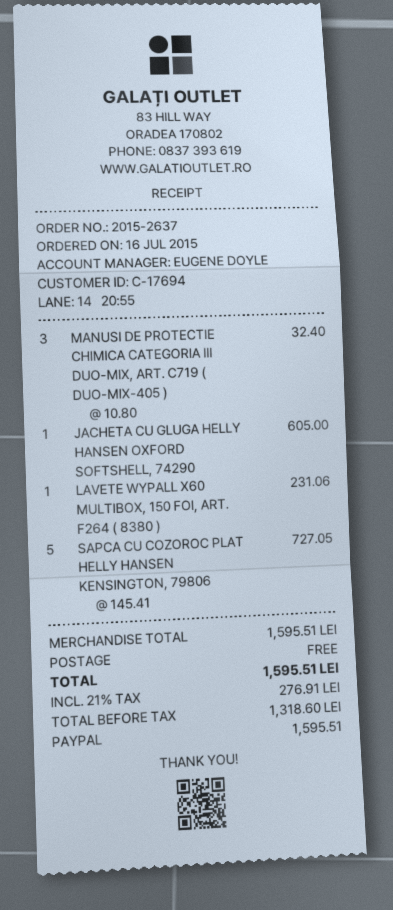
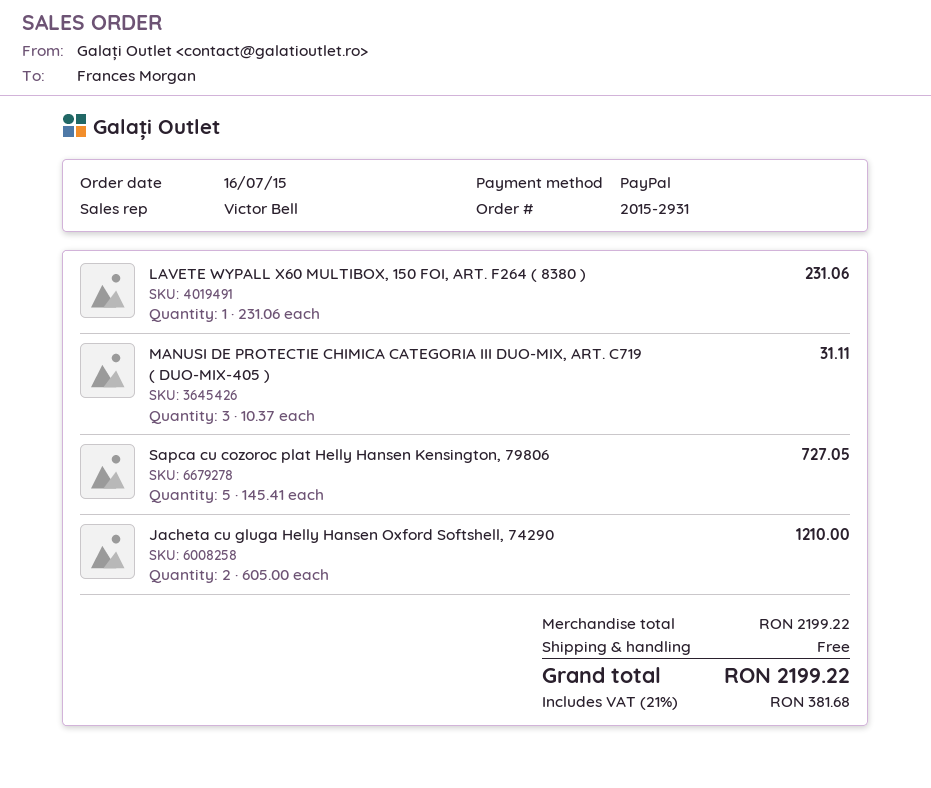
order number: 2015-2637 -> 2015-2931
sales rep: EUGENE DOYLE -> Victor Bell
MANUSI DE PROTECTIE CHIMICA CATEGORIA III DUO-MIX, ART. C719 ( DUO-MIX-405 ): 3 x 10.80 = 32.40 -> 3 x 10.37 = 31.11
JACHETA CU GLUGA HELLY HANSEN OXFORD SOFTSHELL, 74290: 1 x 605.00 = 605.00 -> 2 x 605.00 = 1210.00
subtotal: 1595.51 -> 2199.22
tax: 21% = 276.91 -> 21% = 381.68
total: 1595.51 -> 2199.22

